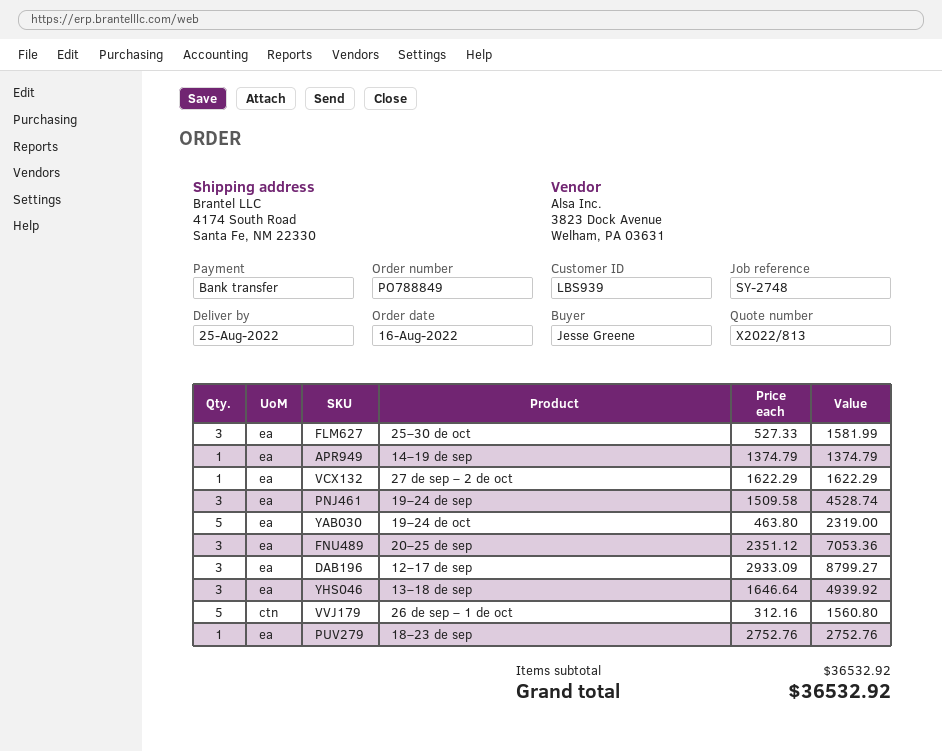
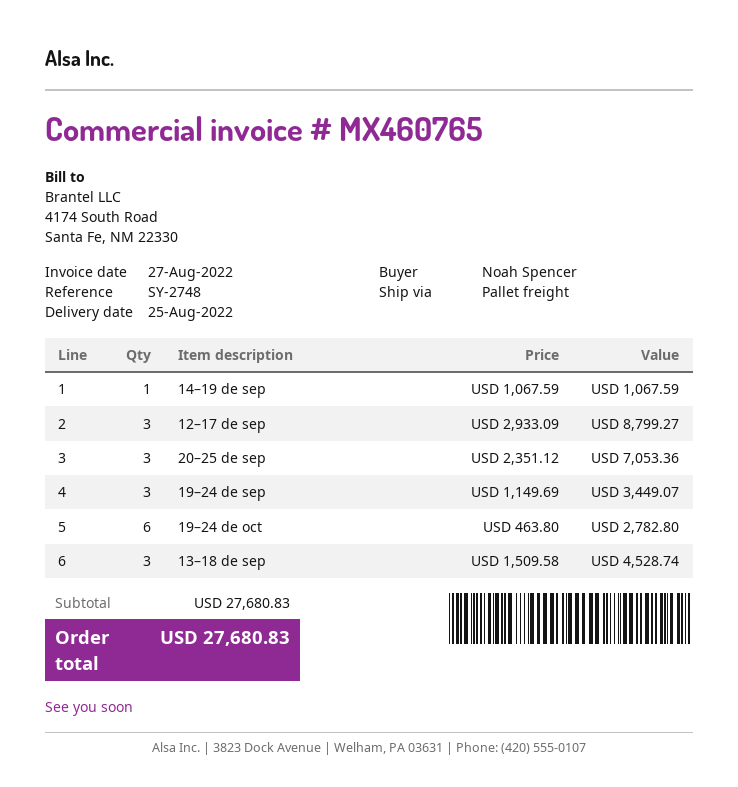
ordered by: Jesse Greene -> Noah Spencer
25–30 de oct: 3 x 527.33 = 1581.99 -> none
14–19 de sep: 1 x 1374.79 = 1374.79 -> 1 x 1067.59 = 1067.59
27 de sep – 2 de oct: 1 x 1622.29 = 1622.29 -> none
19–24 de sep: 3 x 1509.58 = 4528.74 -> 3 x 1149.69 = 3449.07
19–24 de oct: 5 x 463.80 = 2319.00 -> 6 x 463.80 = 2782.80
13–18 de sep: 3 x 1646.64 = 4939.92 -> 3 x 1509.58 = 4528.74
26 de sep – 1 de oct: 5 x 312.16 = 1560.80 -> none
18–23 de sep: 1 x 2752.76 = 2752.76 -> none
subtotal: 36532.92 -> 27680.83
total: 36532.92 -> 27680.83

